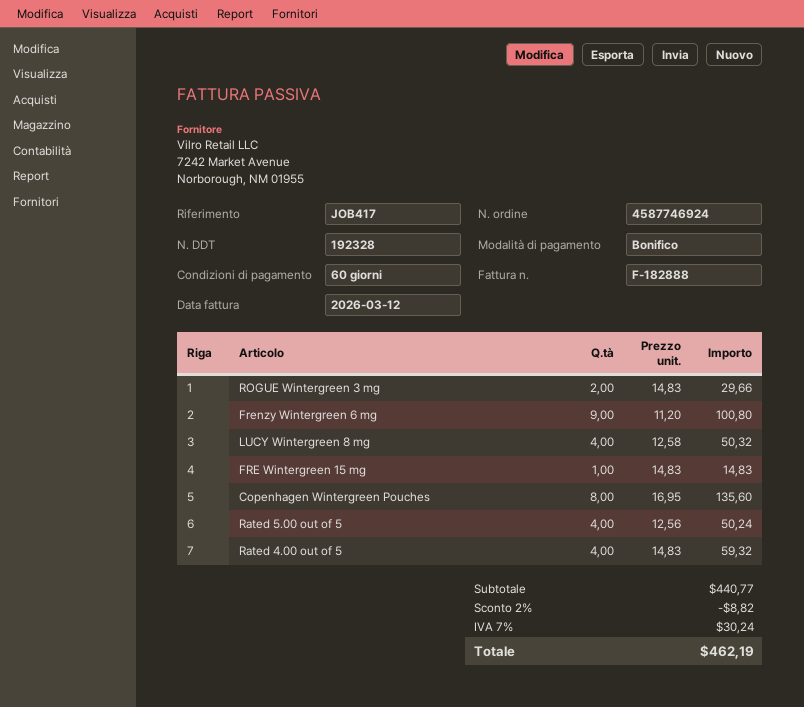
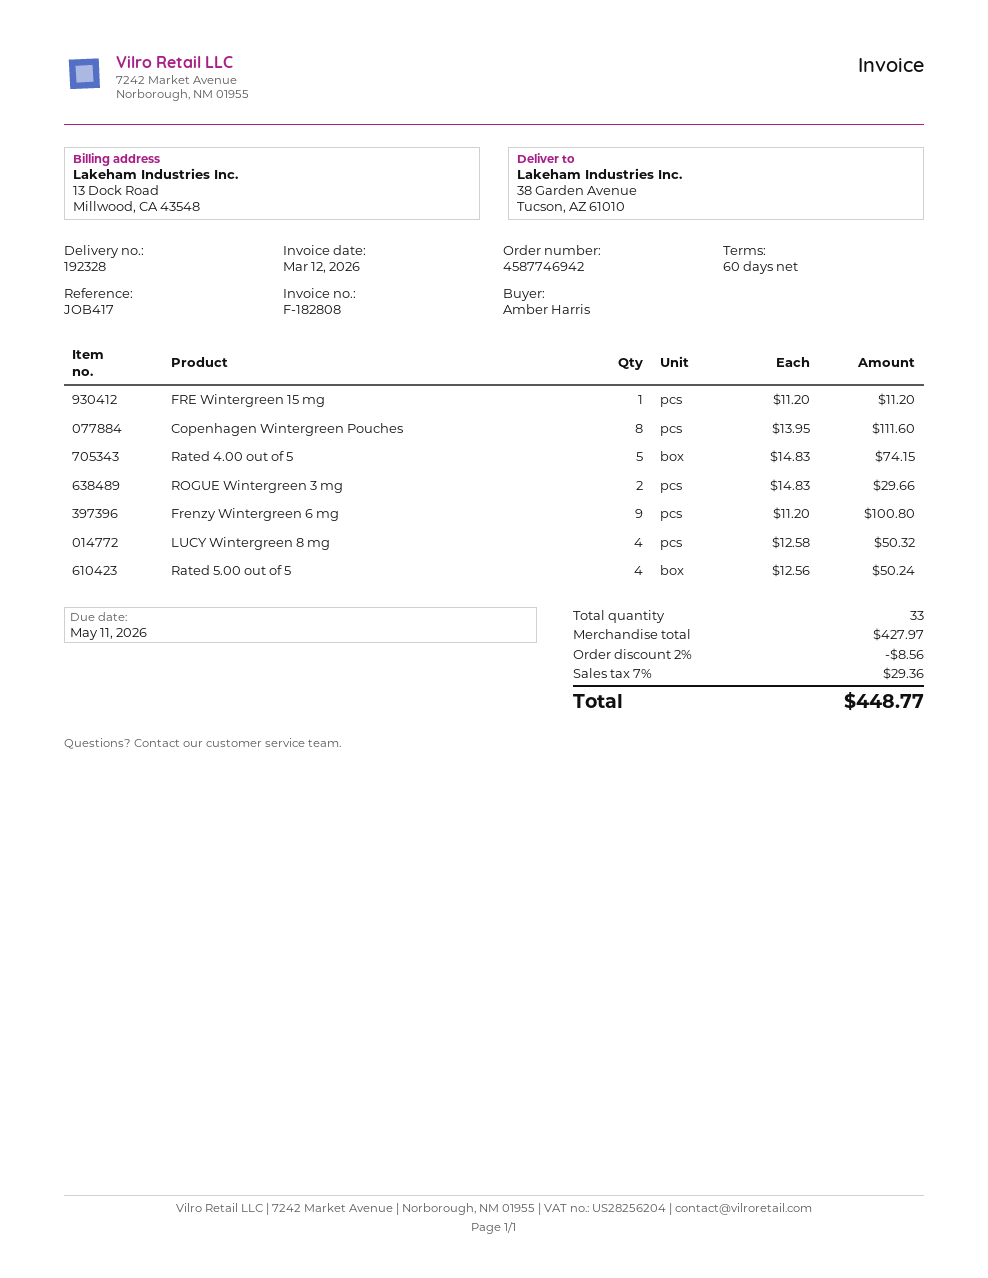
order number: 4587746924 -> 4587746942
invoice number: F-182888 -> F-182808
FRE Wintergreen 15 mg: 1 x 14.83 = 14.83 -> 1 x 11.20 = 11.20
Copenhagen Wintergreen Pouches: 8 x 16.95 = 135.60 -> 8 x 13.95 = 111.60
Rated 4.00 out of 5: 4 x 14.83 = 59.32 -> 5 x 14.83 = 74.15
subtotal: 440.77 -> 427.97
discount: 2% = 8.82 -> 2% = 8.56
tax: 7% = 30.24 -> 7% = 29.36
total: 462.19 -> 448.77

